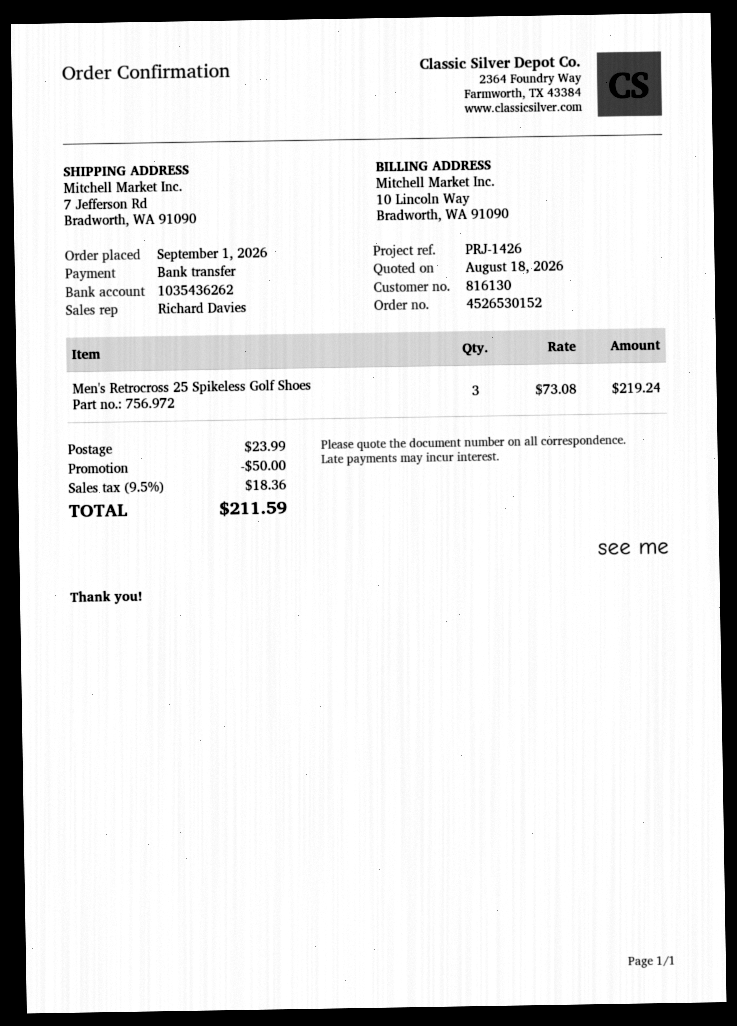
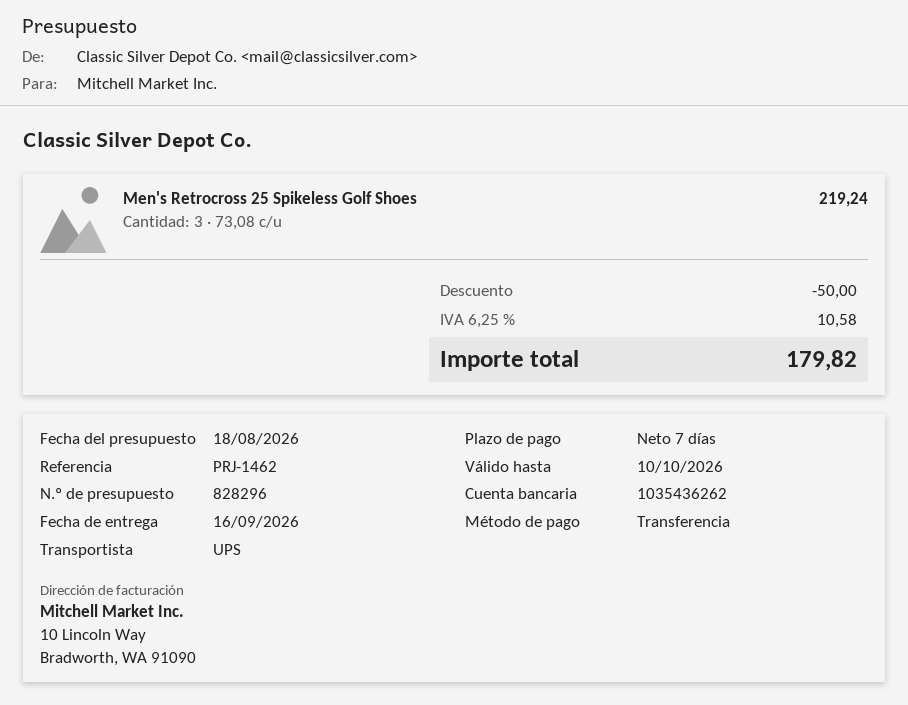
reference: PRJ-1426 -> PRJ-1462
shipping: 23.99 -> none
tax: 9.5% = 18.36 -> 6.25% = 10.58
total: 211.59 -> 179.82

